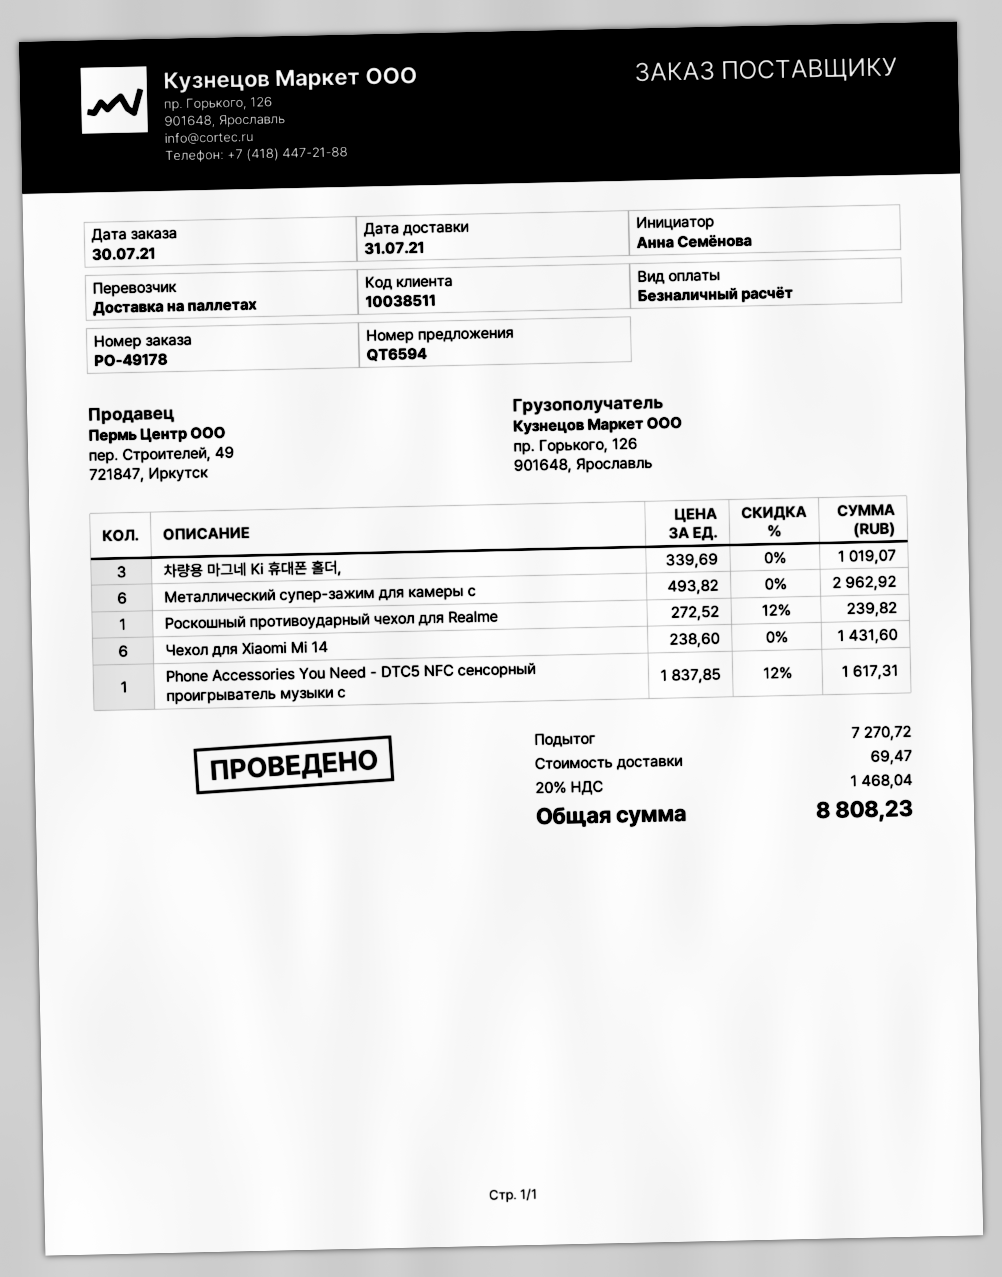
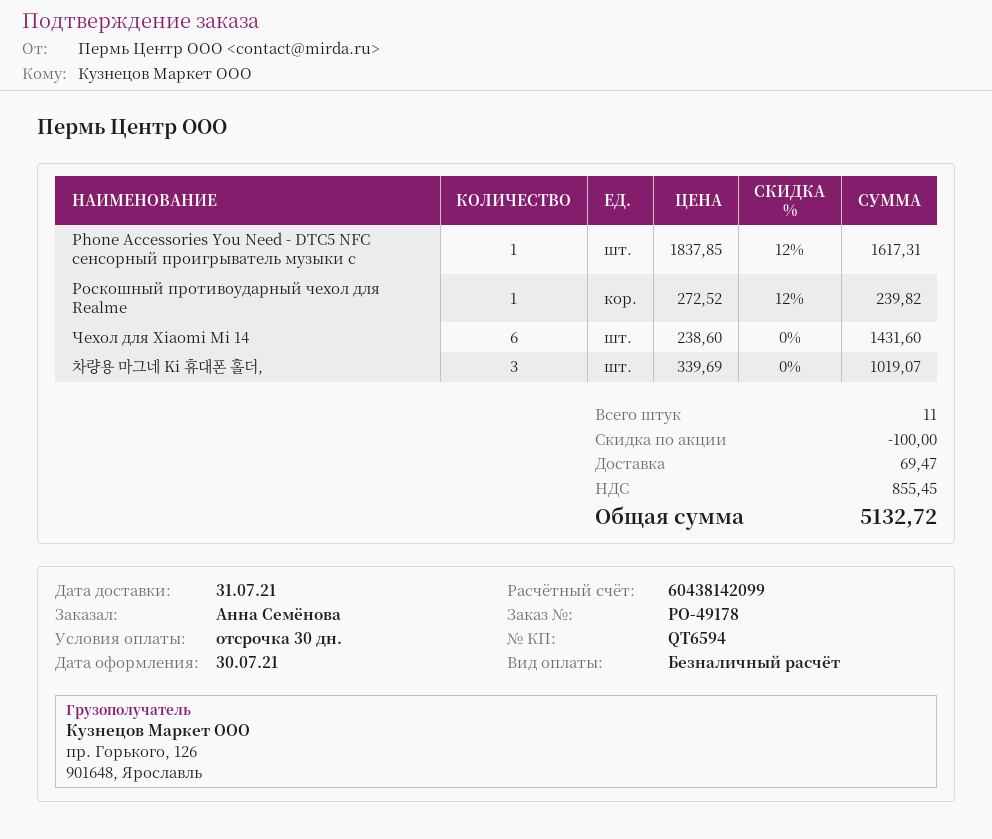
Металлический супер-зажим для камеры с: 6 x 493.82 = 2962.92 -> none
discount: none -> 100.00
tax: 1468.04 -> 855.45
total: 8808.23 -> 5132.72

